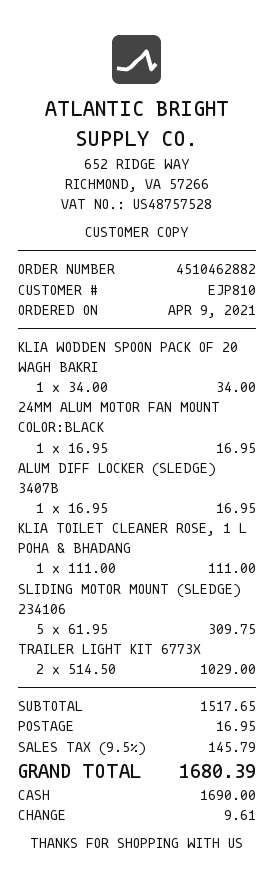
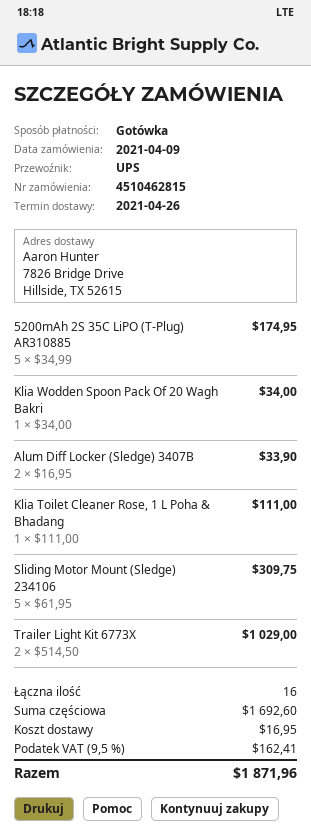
order number: 4510462882 -> 4510462815
24MM ALUM MOTOR FAN MOUNT COLOR:BLACK: 1 x 16.95 = 16.95 -> none
ALUM DIFF LOCKER (SLEDGE) 3407B: 1 x 16.95 = 16.95 -> 2 x 16.95 = 33.90
5200mAh 2S 35C LiPO (T-Plug) AR310885: none -> 5 x 34.99 = 174.95
subtotal: 1517.65 -> 1692.60
tax: 9.5% = 145.79 -> 9.5% = 162.41
total: 1680.39 -> 1871.96

